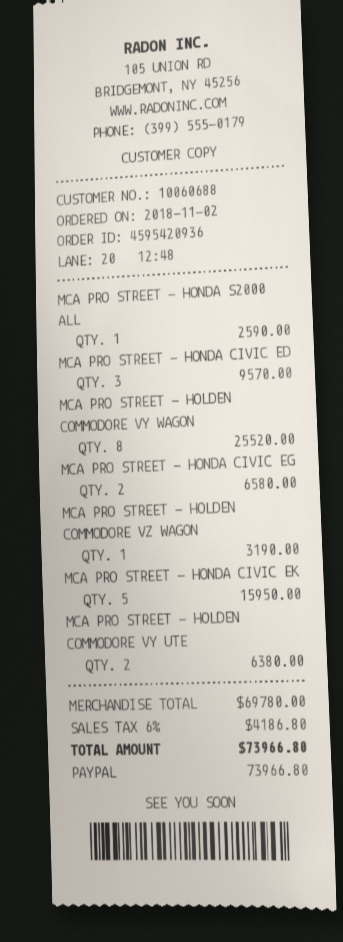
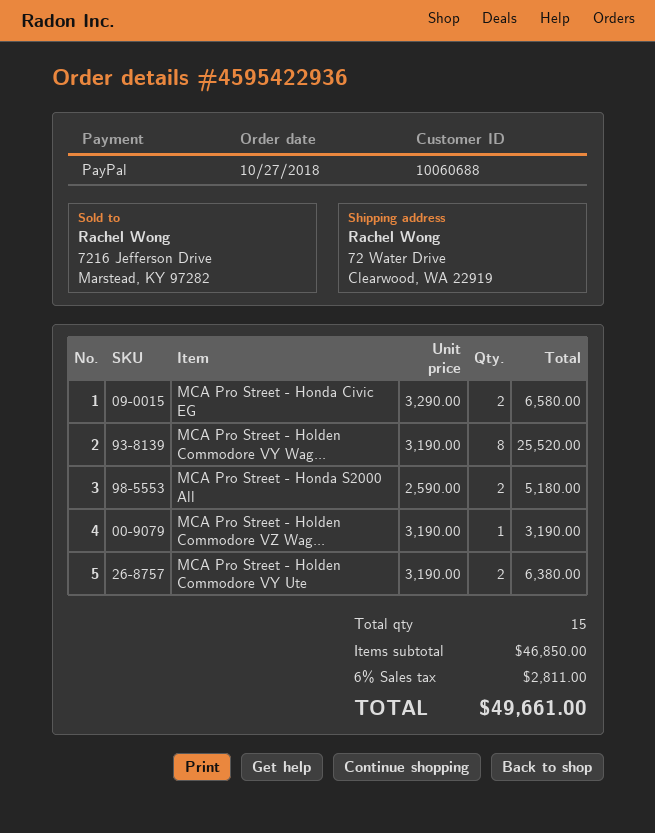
order number: 4595420936 -> 4595422936
order date: 2018-11-02 -> 2018-10-27
MCA PRO STREET - HONDA S2000 ALL: 1 for 2590.00 -> 2 for 5180.00
MCA PRO STREET - HONDA CIVIC ED: 3 for 9570.00 -> none
MCA PRO STREET - HONDA CIVIC EK: 5 for 15950.00 -> none
subtotal: 69780.00 -> 46850.00
tax: 6% = 4186.80 -> 6% = 2811.00
total: 73966.80 -> 49661.00

